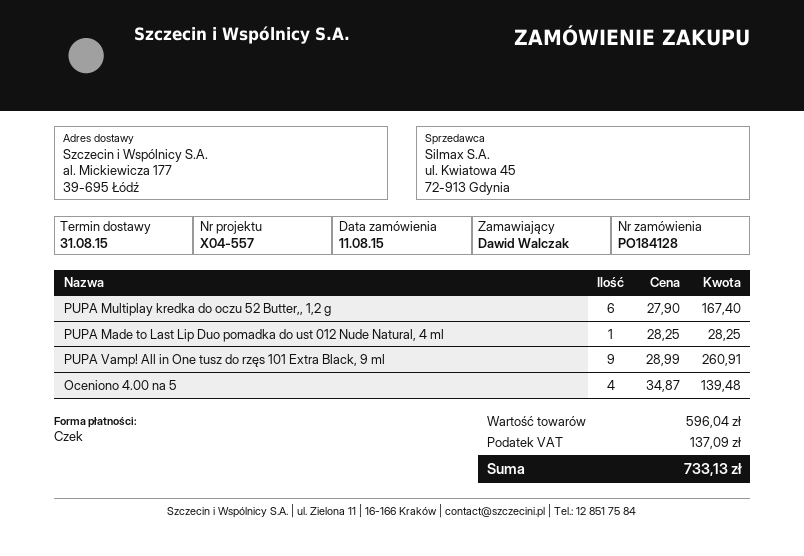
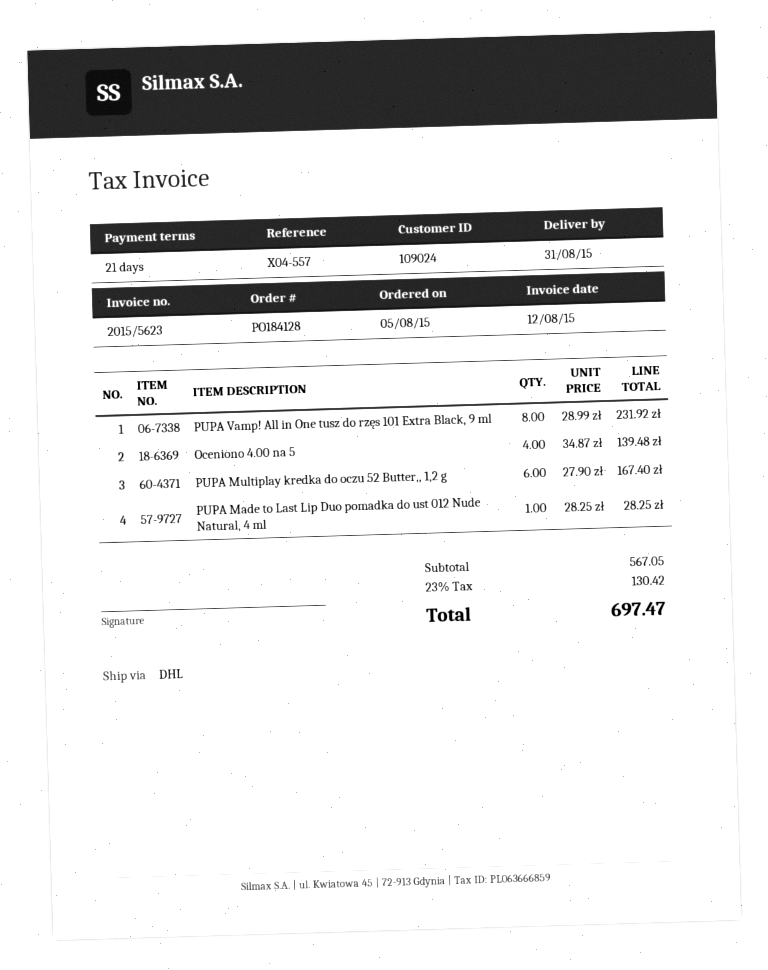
order date: 2015-08-11 -> 2015-08-05
PUPA Vamp! All in One tusz do rzęs 101 Extra Black, 9 ml: 9 x 28.99 = 260.91 -> 8 x 28.99 = 231.92
subtotal: 596.04 -> 567.05
tax: 137.09 -> 130.42
total: 733.13 -> 697.47

